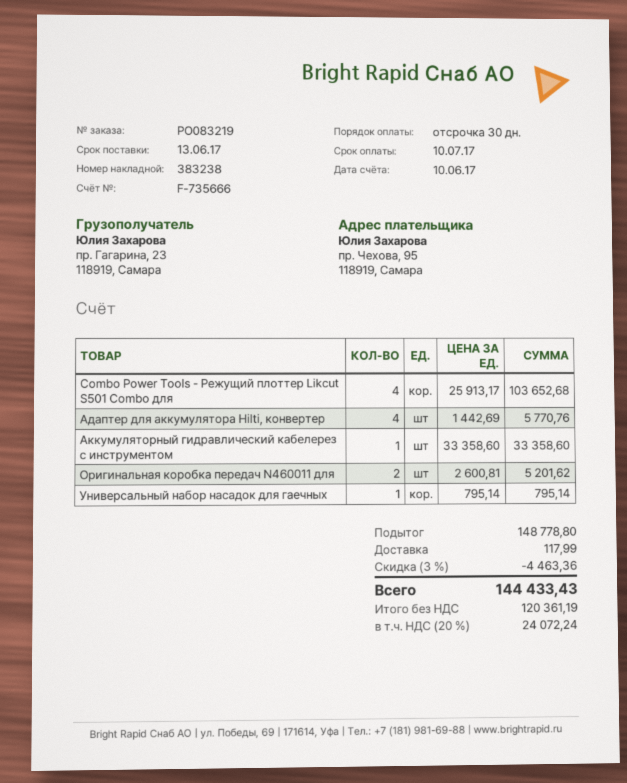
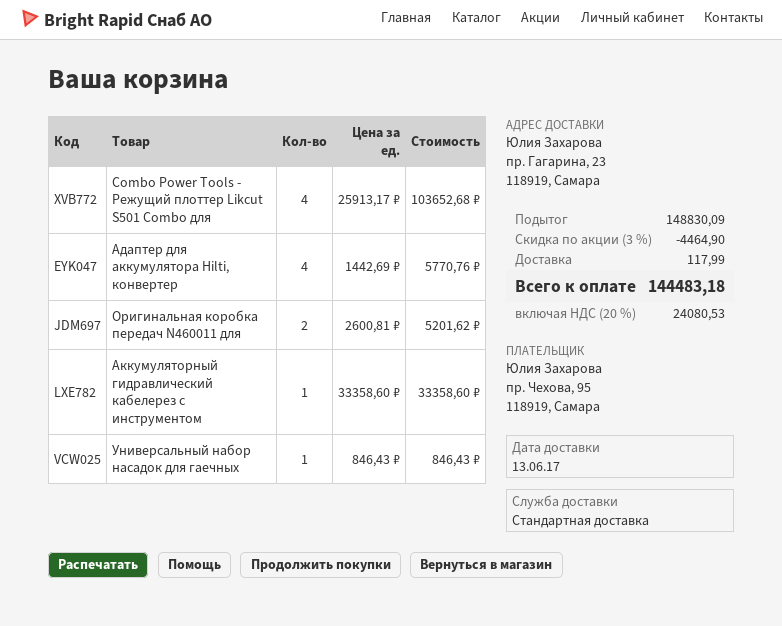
Универсальный набор насадок для гаечных: 1 x 795.14 = 795.14 -> 1 x 846.43 = 846.43
subtotal: 148778.80 -> 148830.09
discount: 3% = 4463.36 -> 3% = 4464.90
tax: 20% = 24072.24 -> 20% = 24080.53
total: 144433.43 -> 144483.18

